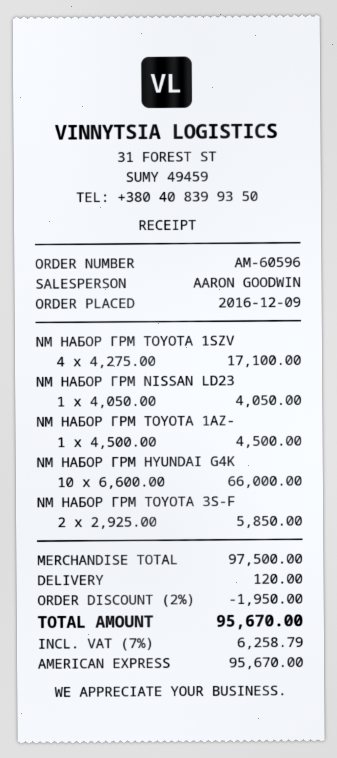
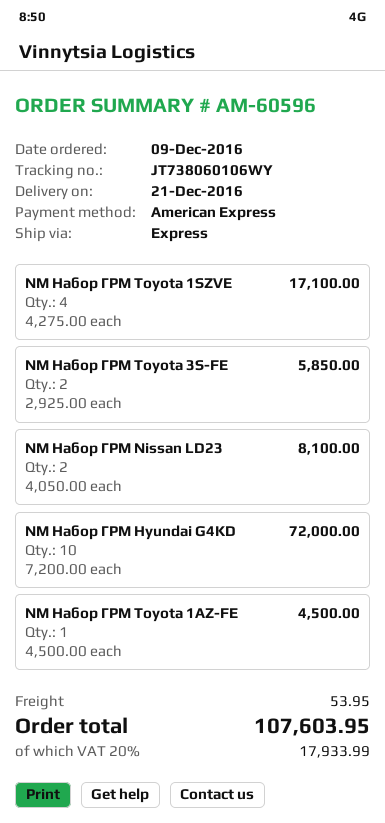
NM НАБОР ГРМ NISSAN LD23: 1 x 4050.00 = 4050.00 -> 2 x 4050.00 = 8100.00
NM НАБОР ГРМ HYUNDAI G4K: 10 x 6600.00 = 66000.00 -> 10 x 7200.00 = 72000.00
discount: 2% = 1950.00 -> none
shipping: 120.00 -> 53.95
tax: 7% = 6258.79 -> 20% = 17933.99
total: 95670.00 -> 107603.95

